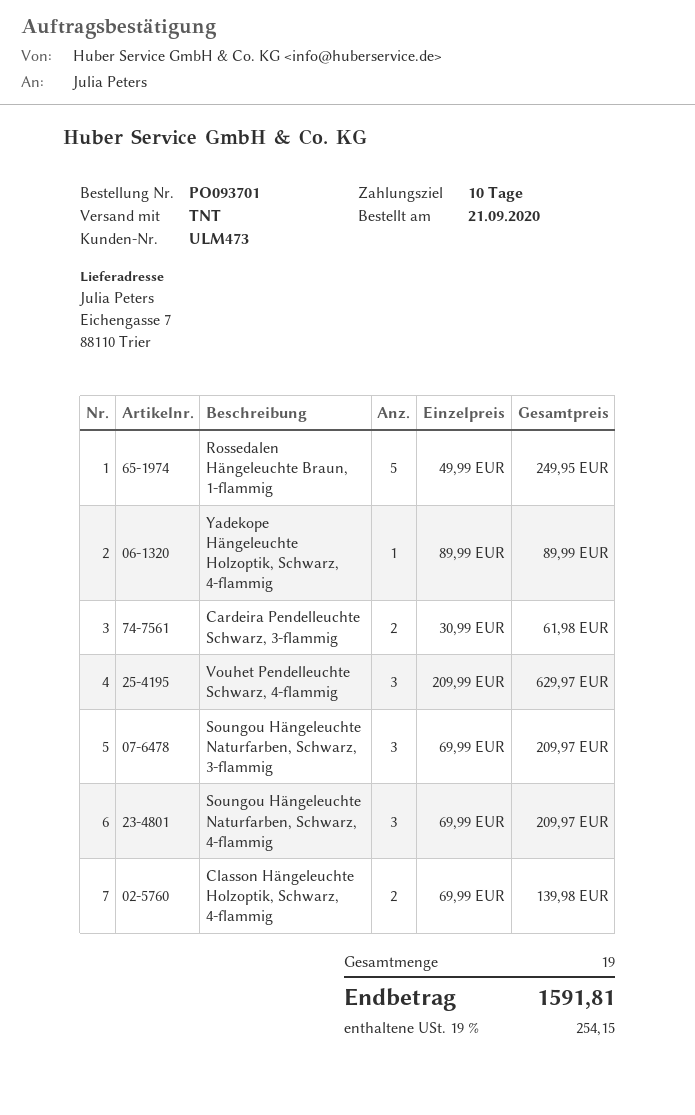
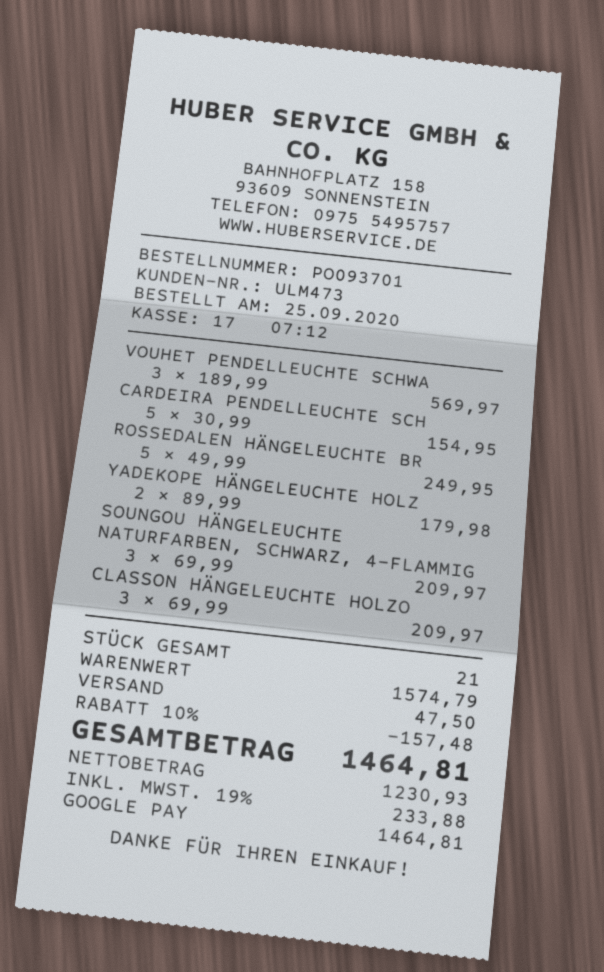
order date: 2020-09-21 -> 2020-09-25
Yadekope Hängeleuchte Holzoptik, Schwarz, 4-flammig: 1 x 89.99 = 89.99 -> 2 x 89.99 = 179.98
Cardeira Pendelleuchte Schwarz, 3-flammig: 2 x 30.99 = 61.98 -> 5 x 30.99 = 154.95
Vouhet Pendelleuchte Schwarz, 4-flammig: 3 x 209.99 = 629.97 -> 3 x 189.99 = 569.97
Soungou Hängeleuchte Naturfarben, Schwarz, 3-flammig: 3 x 69.99 = 209.97 -> none
Classon Hängeleuchte Holzoptik, Schwarz, 4-flammig: 2 x 69.99 = 139.98 -> 3 x 69.99 = 209.97
total quantity: 19 -> 21
discount: none -> 10% = 157.48
shipping: none -> 47.50
tax: 19% = 254.15 -> 19% = 233.88
total: 1591.81 -> 1464.81

